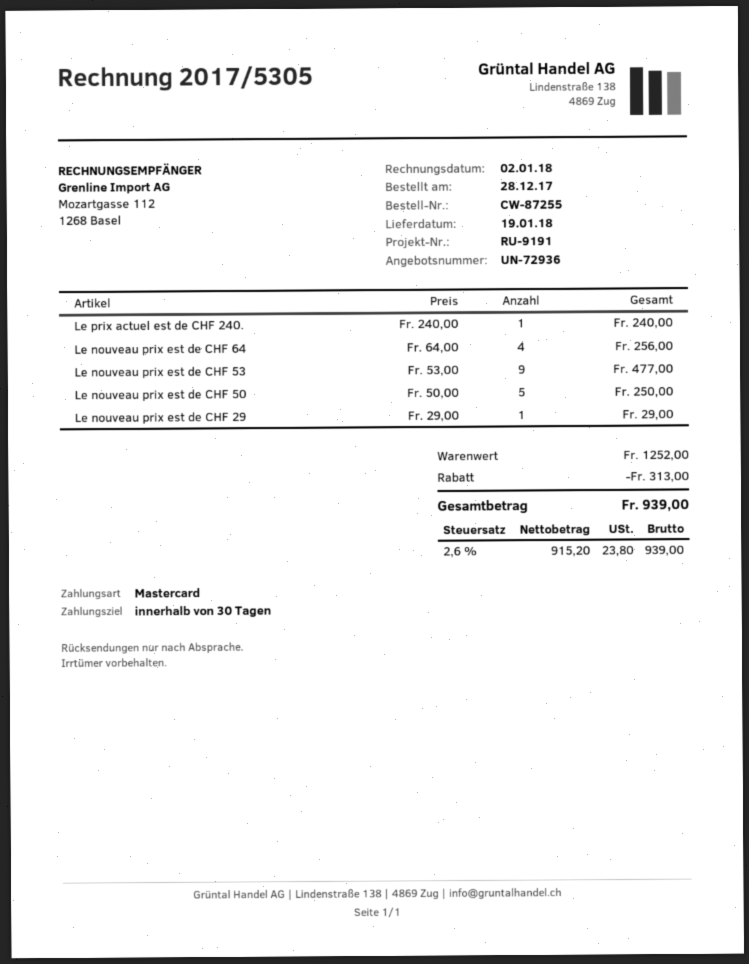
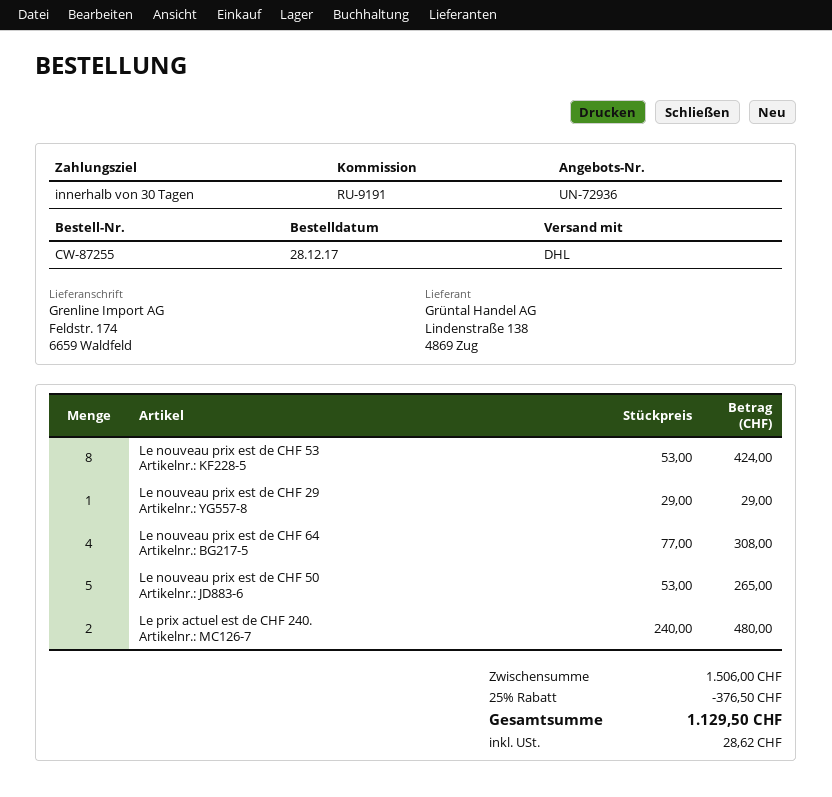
Le prix actuel est de CHF 240.: 1 x 240.00 = 240.00 -> 2 x 240.00 = 480.00
Le nouveau prix est de CHF 64: 4 x 64.00 = 256.00 -> 4 x 77.00 = 308.00
Le nouveau prix est de CHF 53: 9 x 53.00 = 477.00 -> 8 x 53.00 = 424.00
Le nouveau prix est de CHF 50: 5 x 50.00 = 250.00 -> 5 x 53.00 = 265.00
subtotal: 1252.00 -> 1506.00
discount: 313.00 -> 376.50
tax: 23.80 -> 28.62
total: 939.00 -> 1129.50

